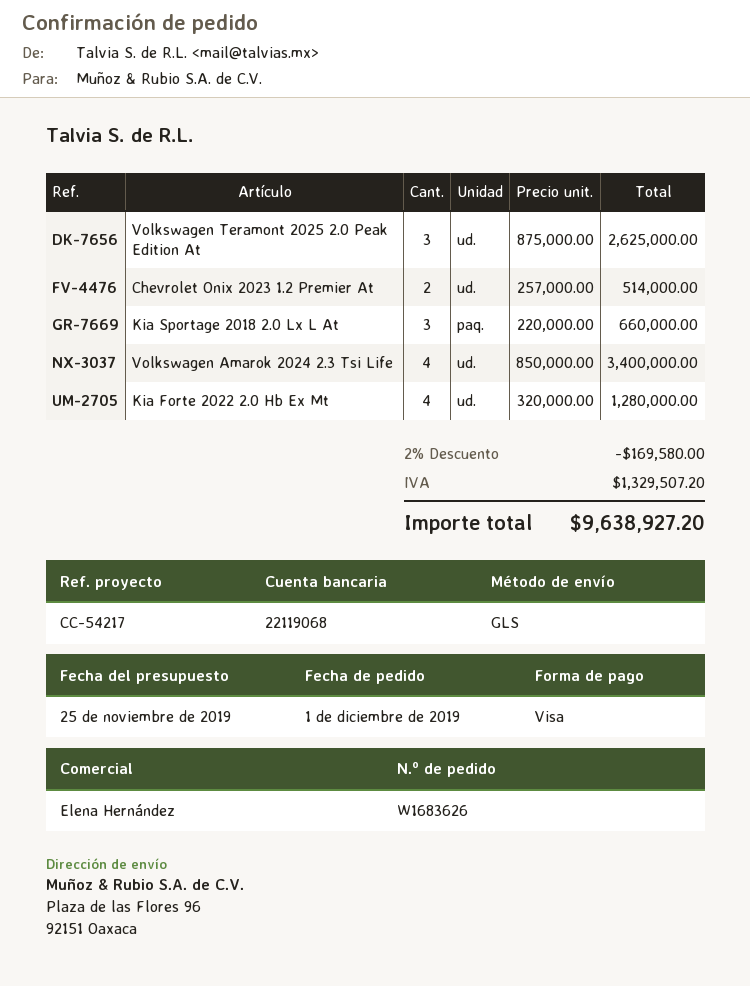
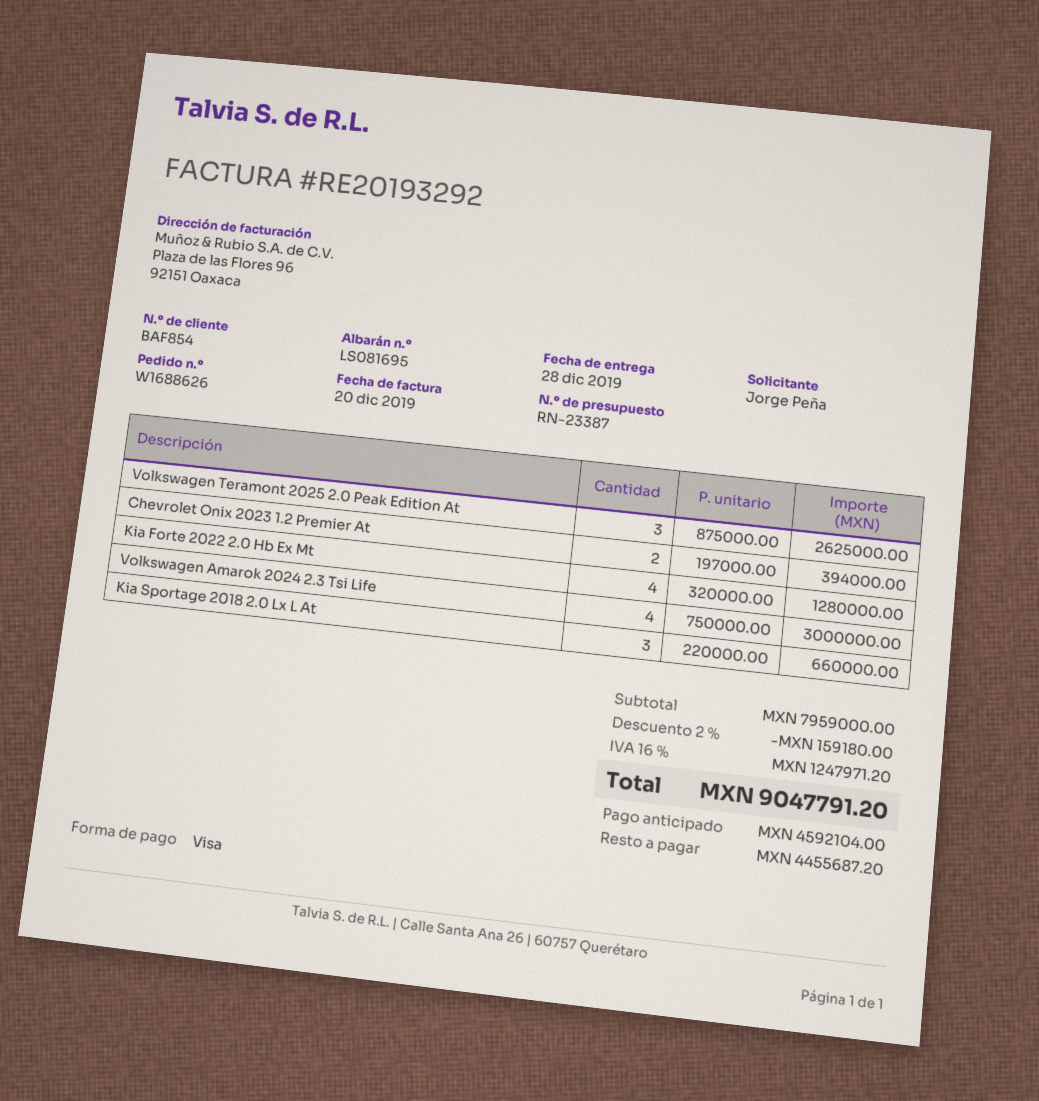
order number: W1683626 -> W1688626
Chevrolet Onix 2023 1.2 Premier At: 2 x 257000.00 = 514000.00 -> 2 x 197000.00 = 394000.00
Volkswagen Amarok 2024 2.3 Tsi Life: 4 x 850000.00 = 3400000.00 -> 4 x 750000.00 = 3000000.00
discount: 2% = 169580.00 -> 2% = 159180.00
tax: 1329507.20 -> 1247971.20
total: 9638927.20 -> 9047791.20

